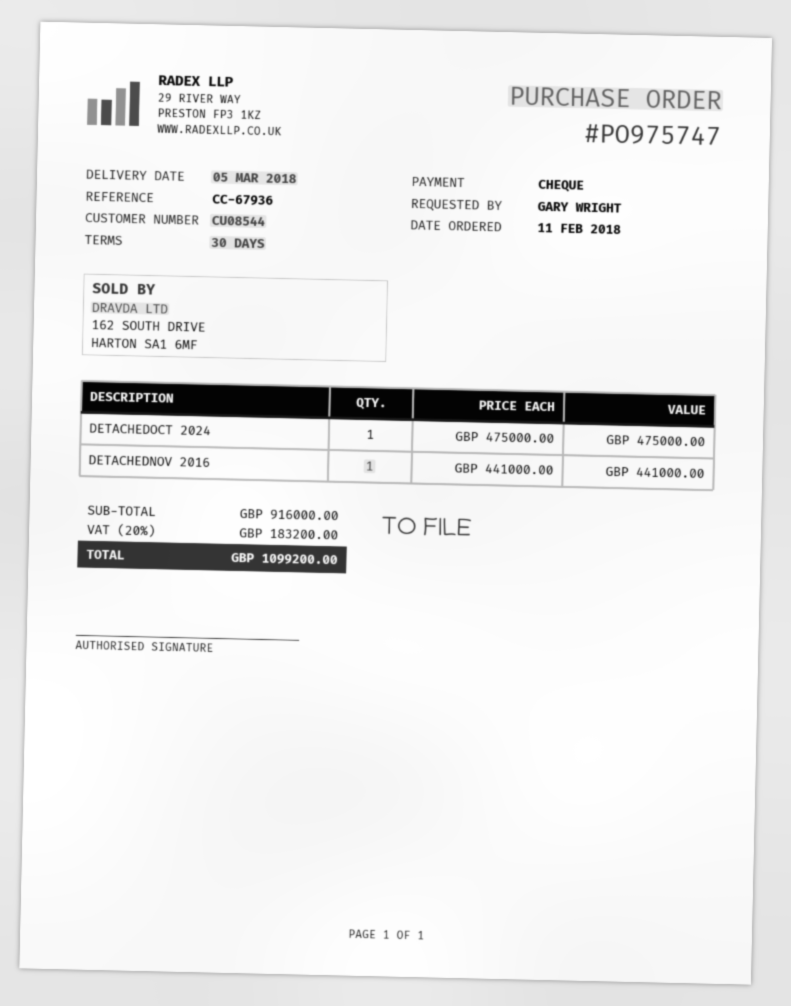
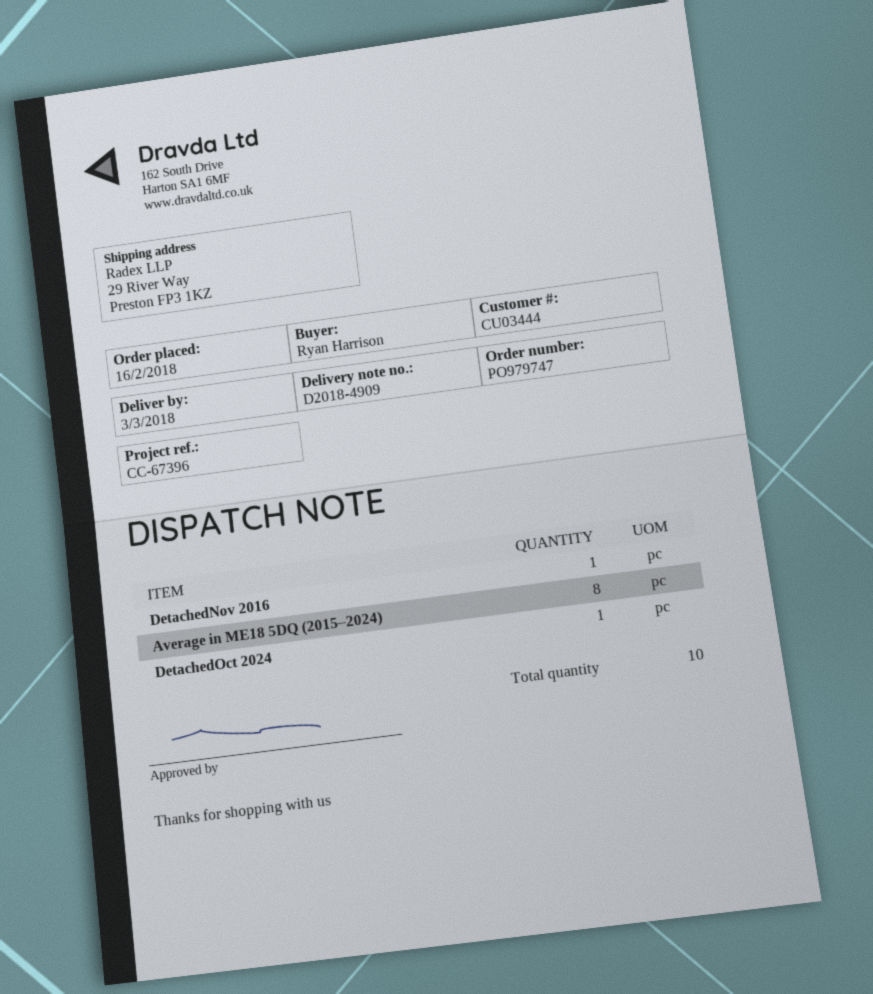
order number: PO975747 -> PO979747
order date: 2018-02-11 -> 2018-02-16
delivery date: 2018-03-05 -> 2018-03-03
customer number: CU08544 -> CU03444
reference: CC-67936 -> CC-67396
ordered by: GARY WRIGHT -> Ryan Harrison
Average in ME18 5DQ (2015–2024): none -> 8

